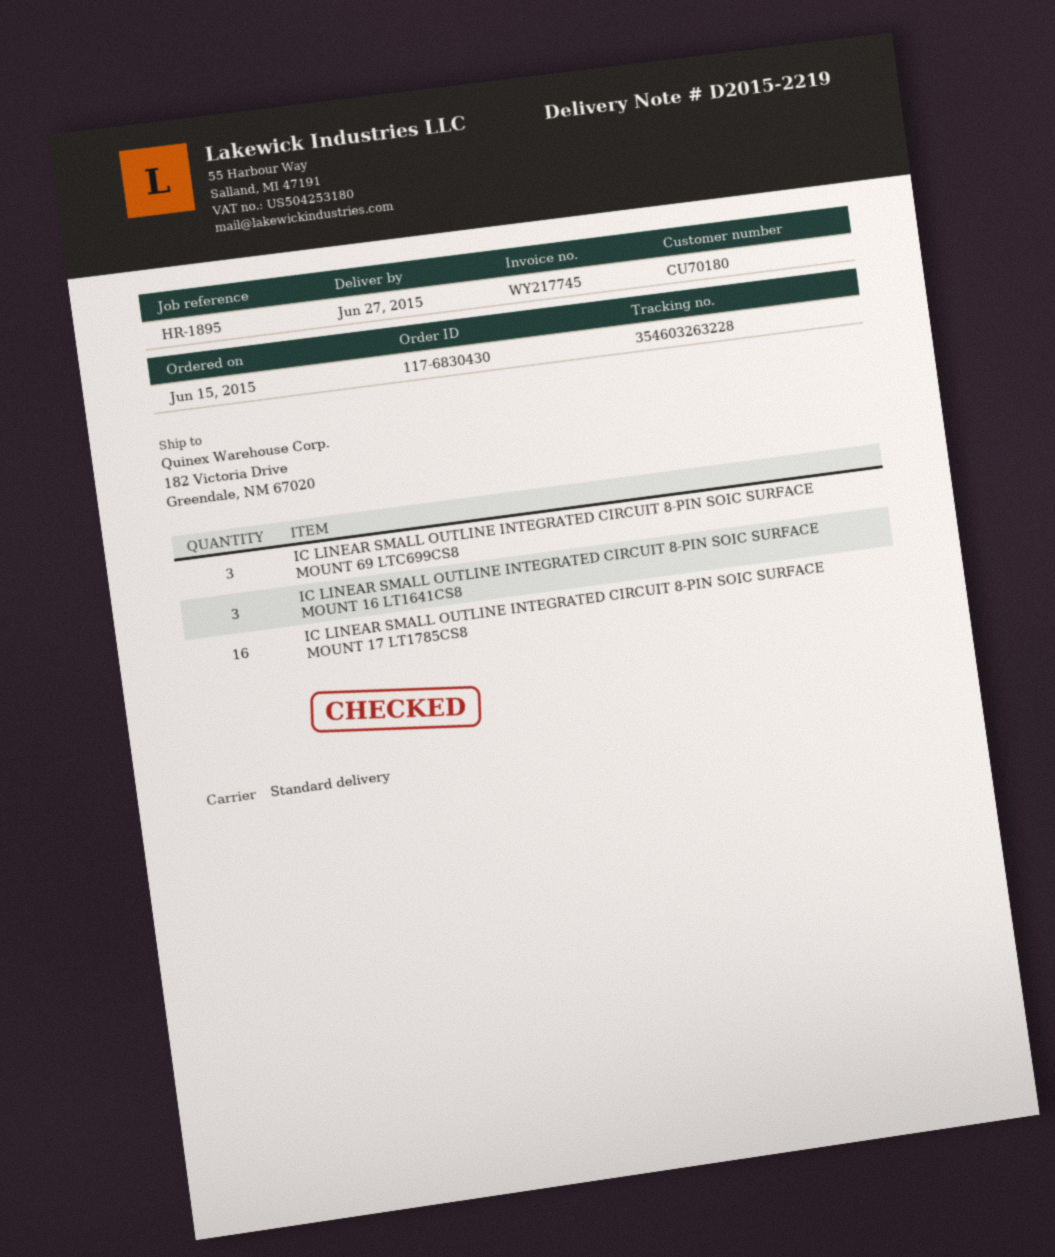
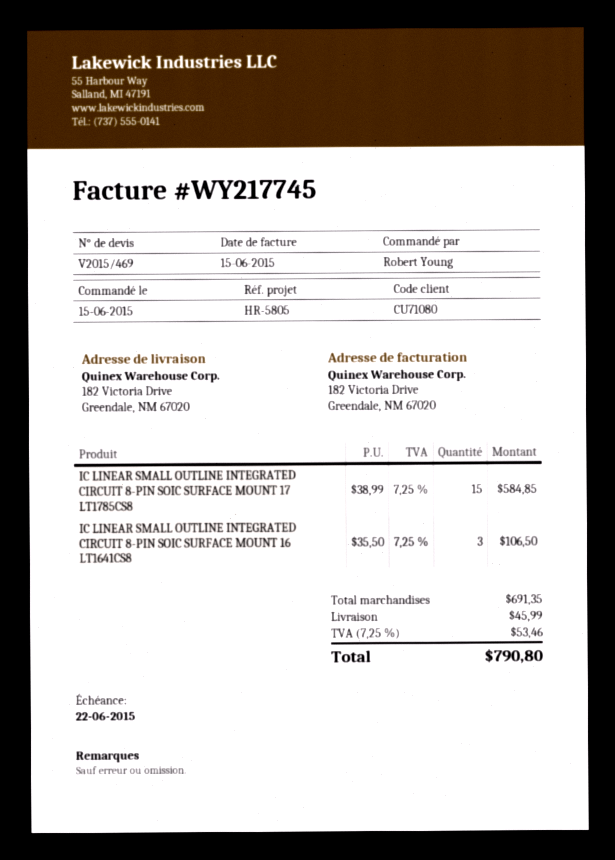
customer number: CU70180 -> CU71080
reference: HR-1895 -> HR-5805
IC LINEAR SMALL OUTLINE INTEGRATED CIRCUIT 8-PIN SOIC SURFACE MOUNT 69 LTC699CS8: 3 -> none
IC LINEAR SMALL OUTLINE INTEGRATED CIRCUIT 8-PIN SOIC SURFACE MOUNT 17 LT1785CS8: 16 -> 15

